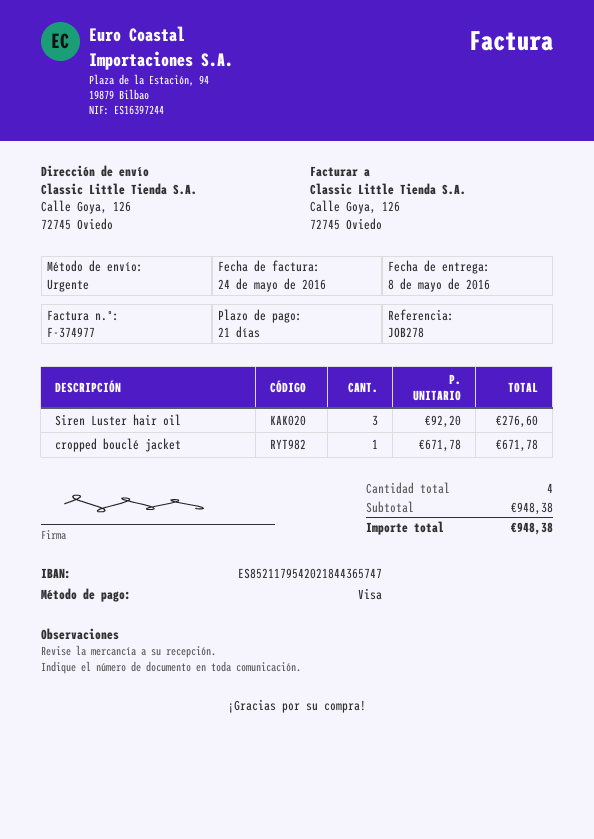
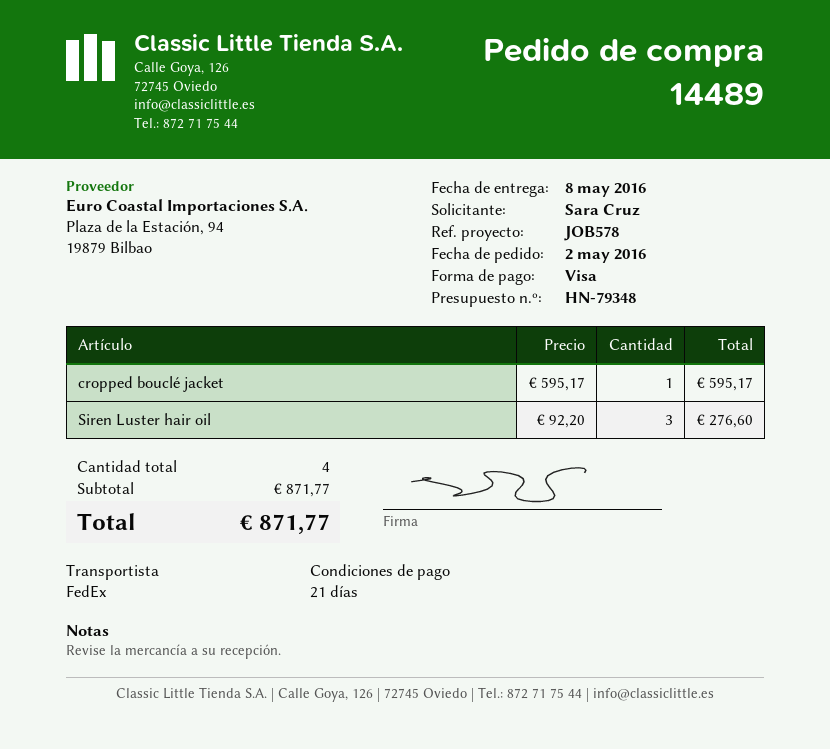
reference: JOB278 -> JOB578
shipping method: express -> FedEx
cropped bouclé jacket: 1 x 671.78 = 671.78 -> 1 x 595.17 = 595.17
subtotal: 948.38 -> 871.77
total: 948.38 -> 871.77

